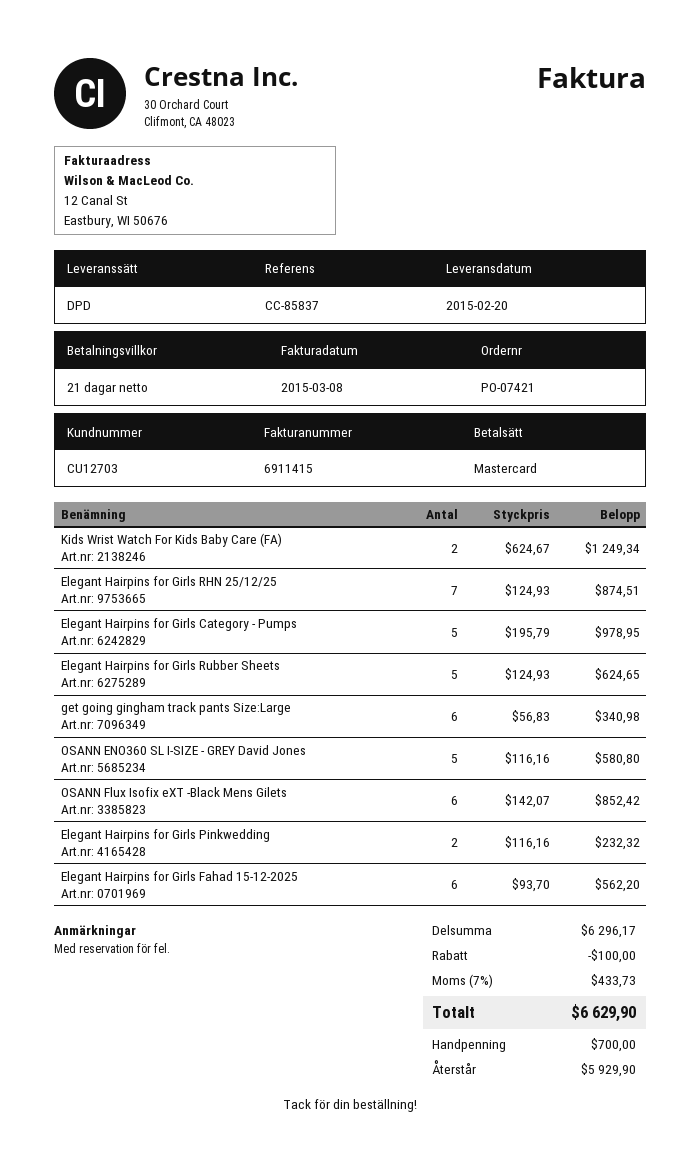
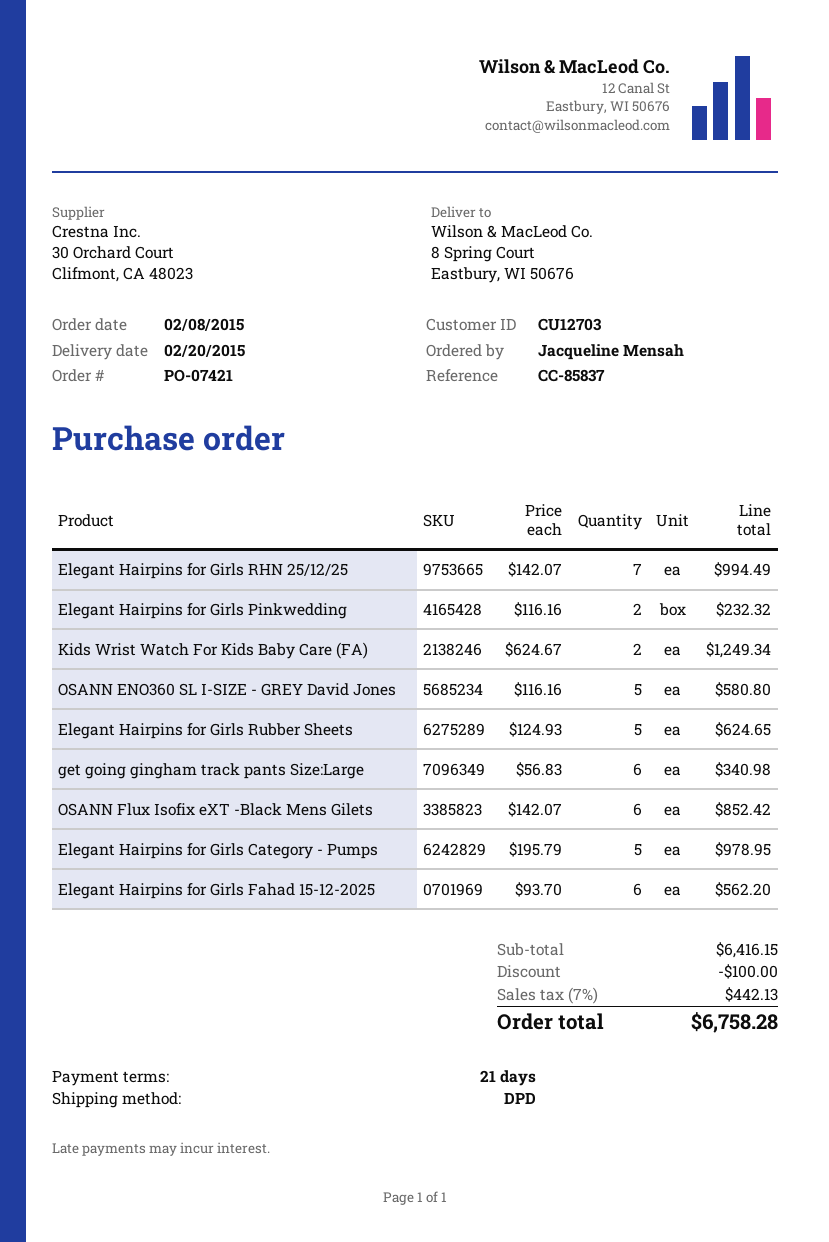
Elegant Hairpins for Girls RHN 25/12/25: 7 x 124.93 = 874.51 -> 7 x 142.07 = 994.49
subtotal: 6296.17 -> 6416.15
tax: 7% = 433.73 -> 7% = 442.13
total: 6629.90 -> 6758.28

